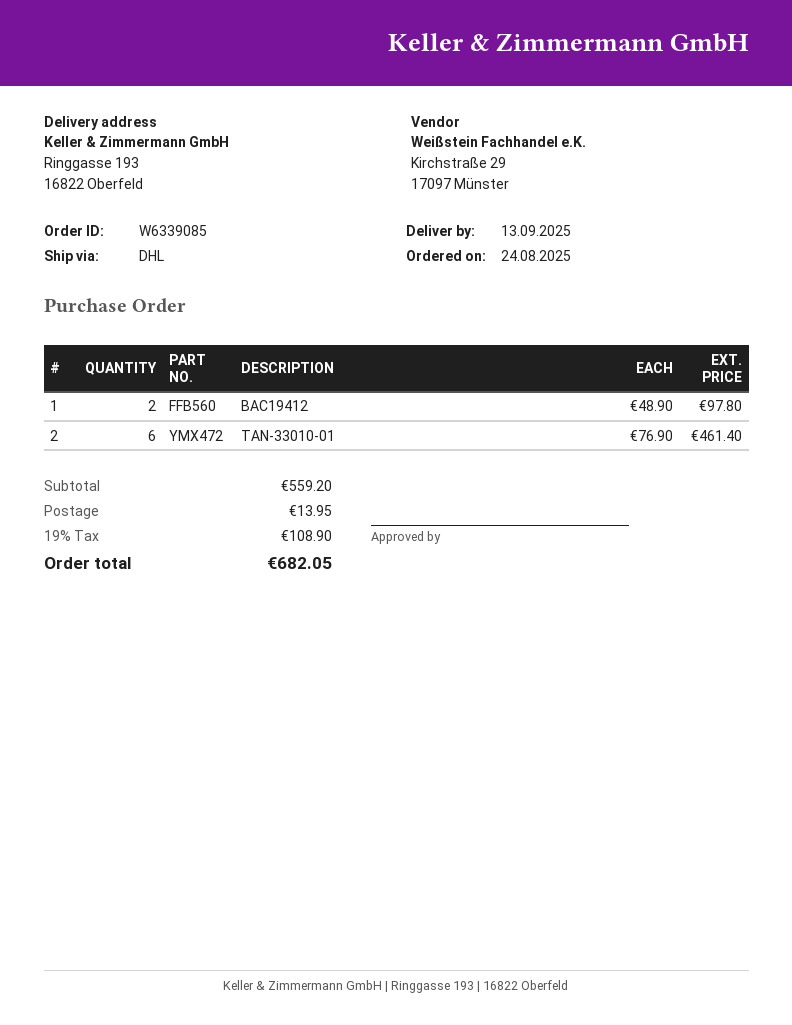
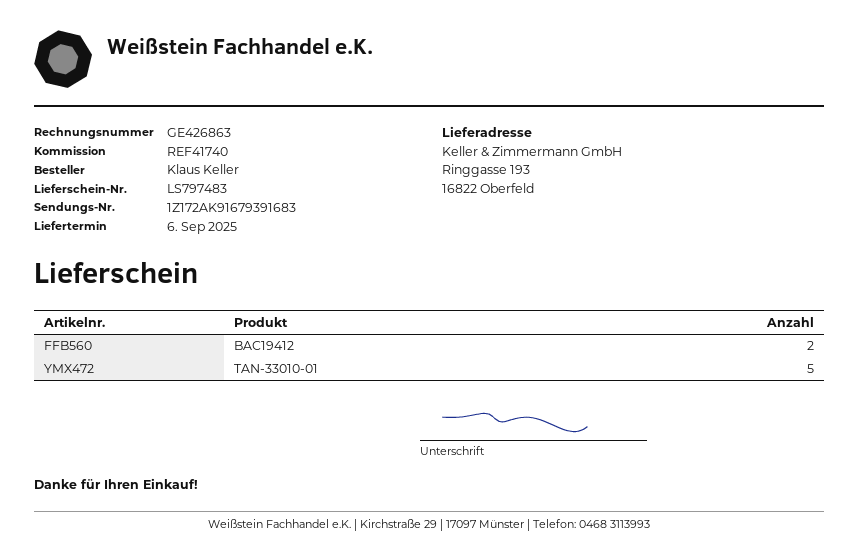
delivery date: 2025-09-13 -> 2025-09-06
TAN-33010-01: 6 -> 5

